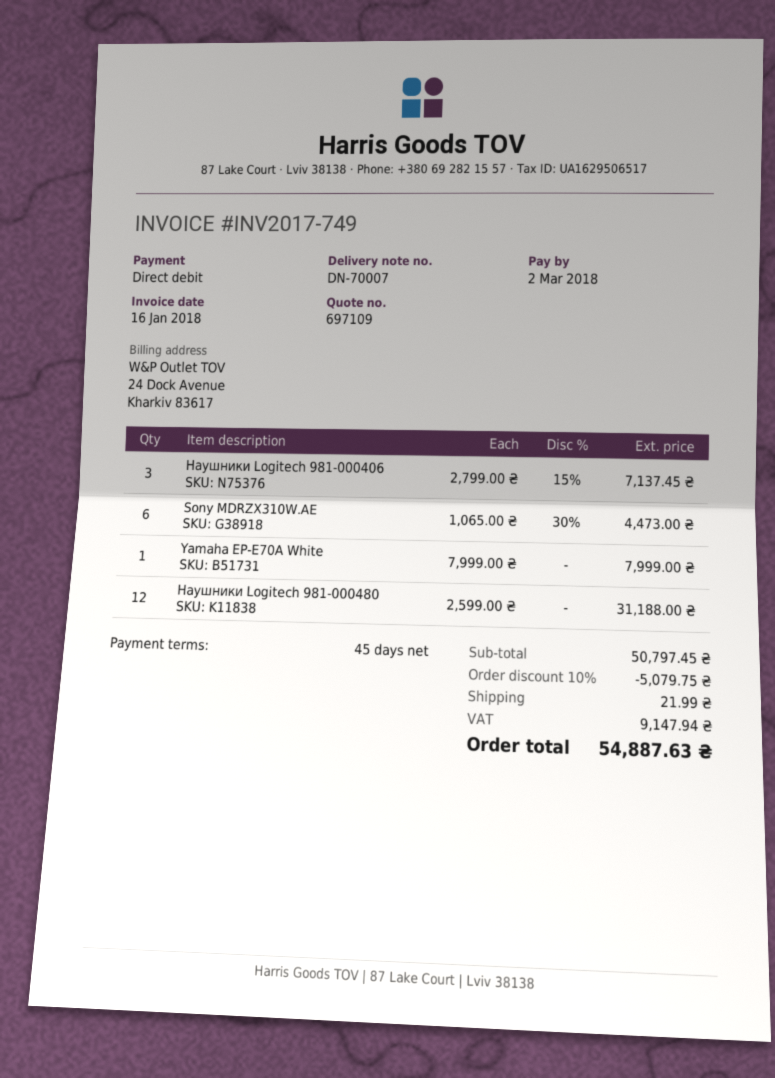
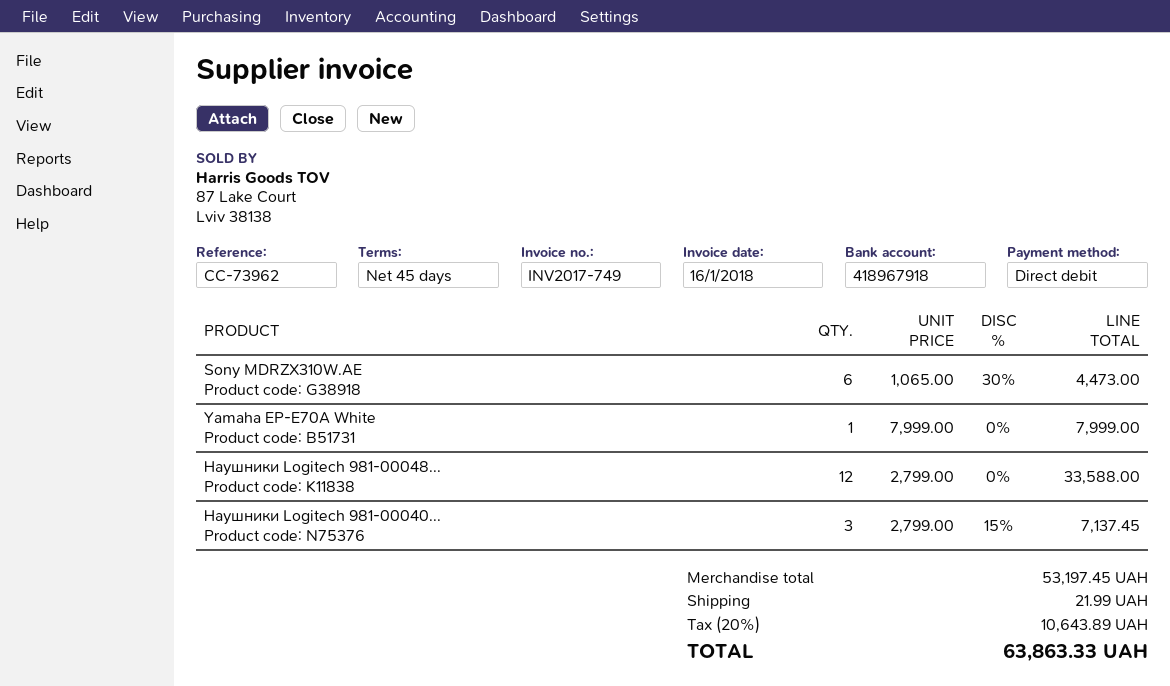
Наушники Logitech 981-000480: 12 x 2599.00 = 31188.00 -> 12 x 2799.00 = 33588.00
subtotal: 50797.45 -> 53197.45
discount: 10% = 5079.75 -> none
tax: 9147.94 -> 10643.89
total: 54887.63 -> 63863.33

